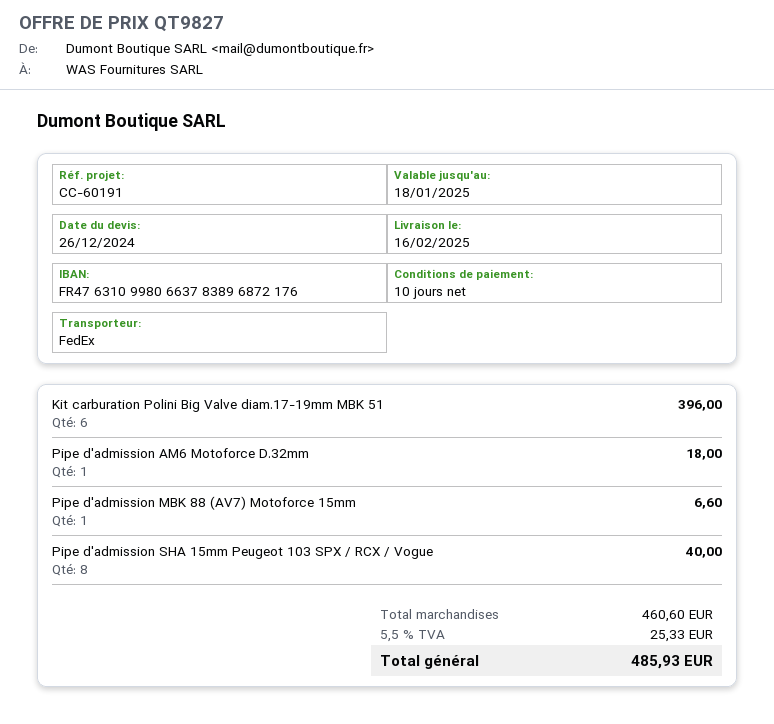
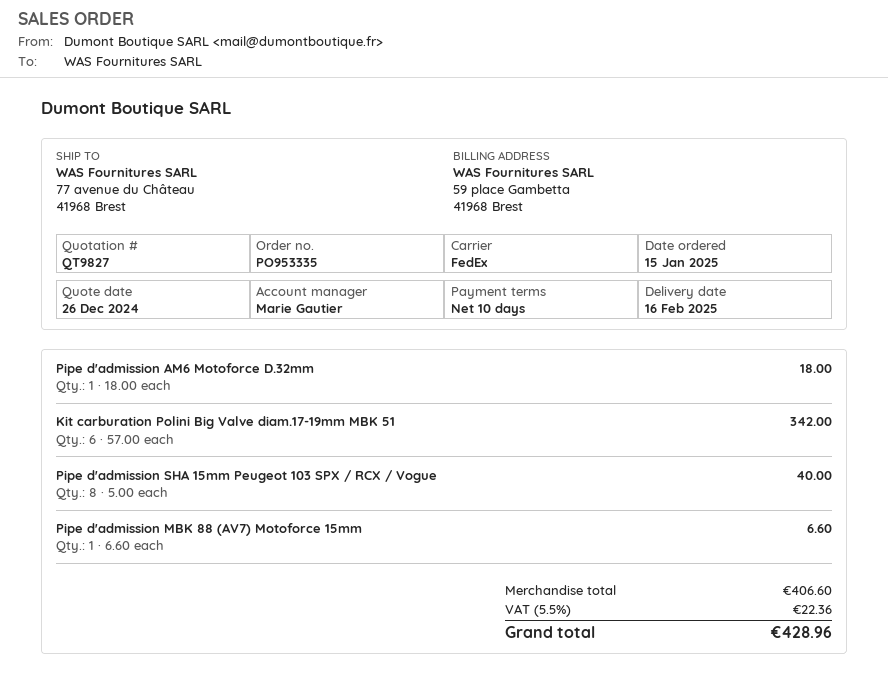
Kit carburation Polini Big Valve diam.17-19mm MBK 51: 6 for 396.00 -> 6 for 342.00
subtotal: 460.60 -> 406.60
tax: 5.5% = 25.33 -> 5.5% = 22.36
total: 485.93 -> 428.96

